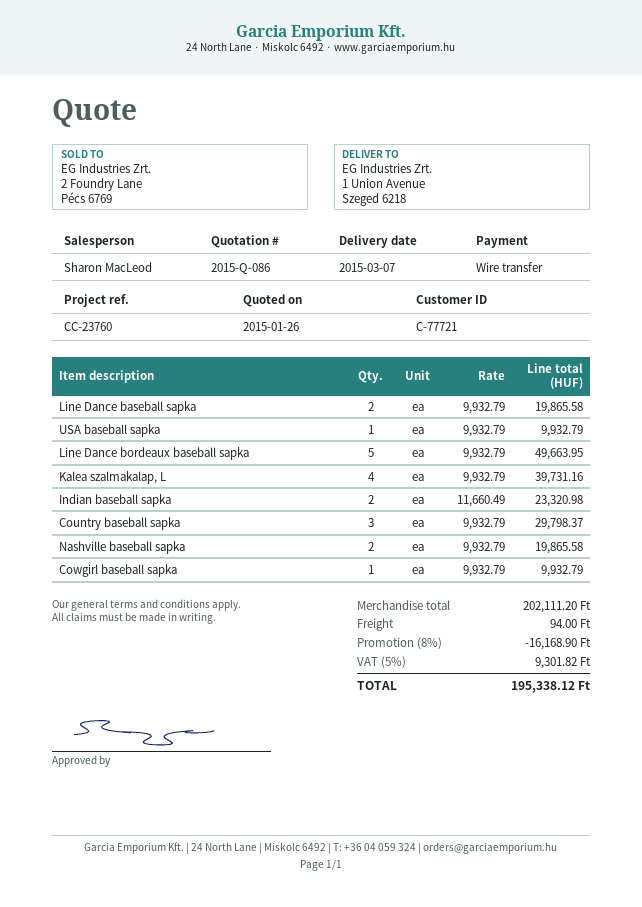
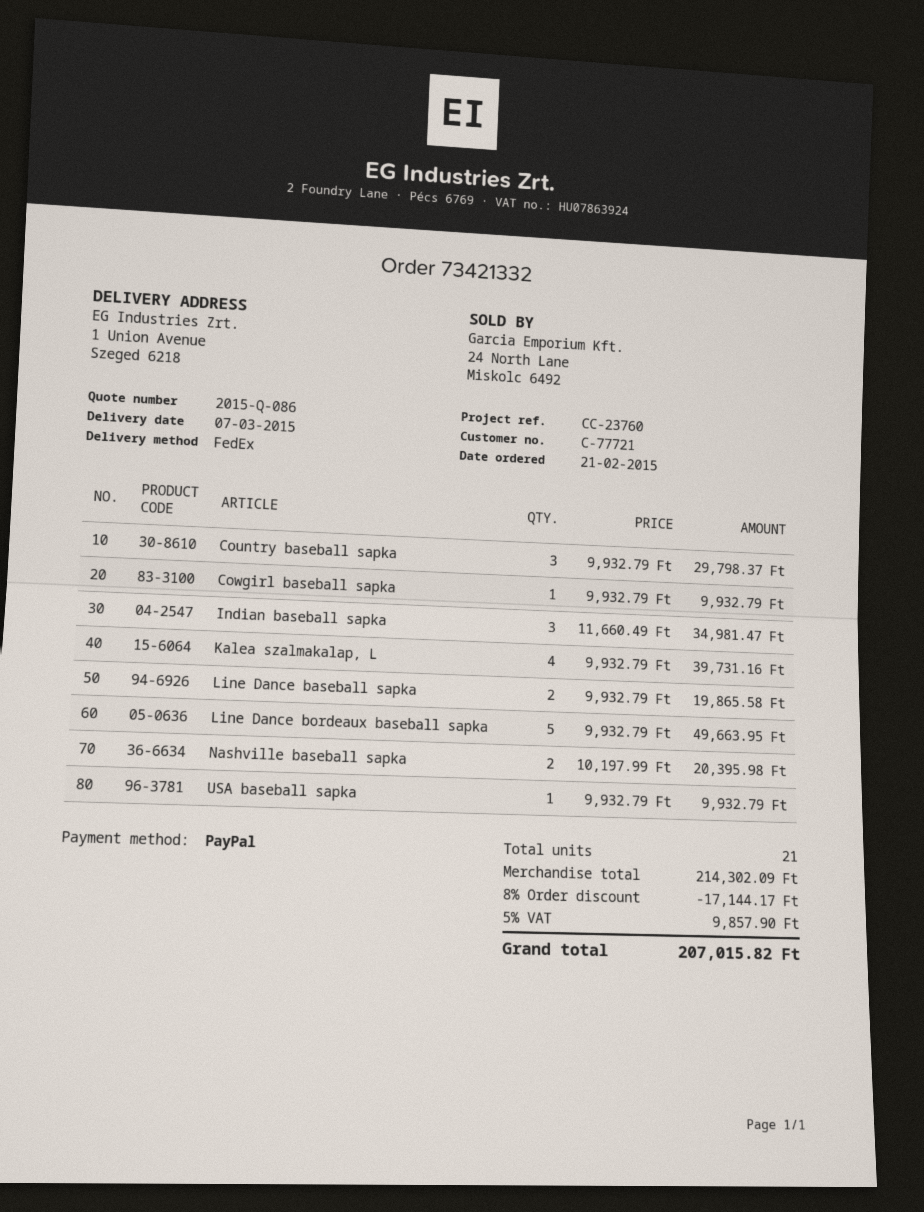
payment method: bank transfer -> PayPal
Indian baseball sapka: 2 x 11660.49 = 23320.98 -> 3 x 11660.49 = 34981.47
Nashville baseball sapka: 2 x 9932.79 = 19865.58 -> 2 x 10197.99 = 20395.98
subtotal: 202111.20 -> 214302.09
discount: 8% = 16168.90 -> 8% = 17144.17
shipping: 94.00 -> none
tax: 5% = 9301.82 -> 5% = 9857.90
total: 195338.12 -> 207015.82

